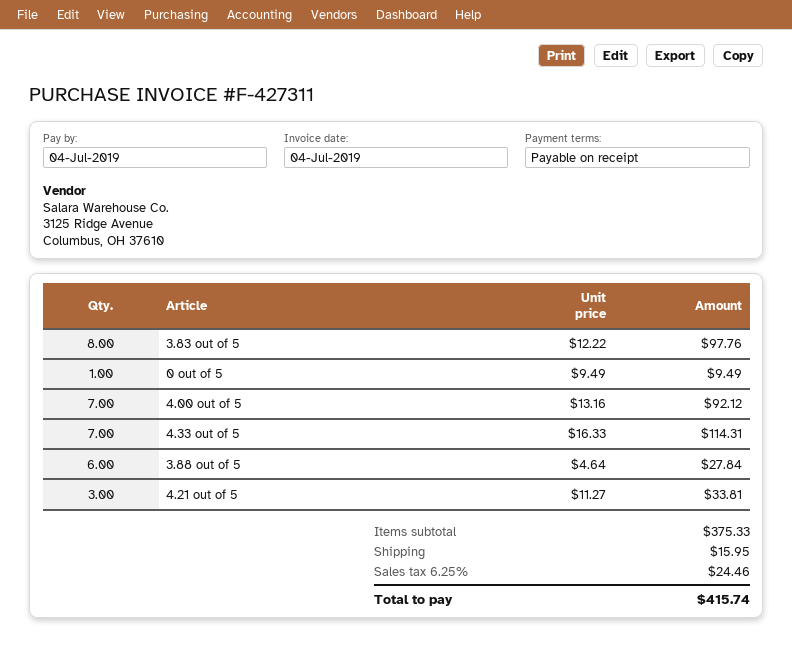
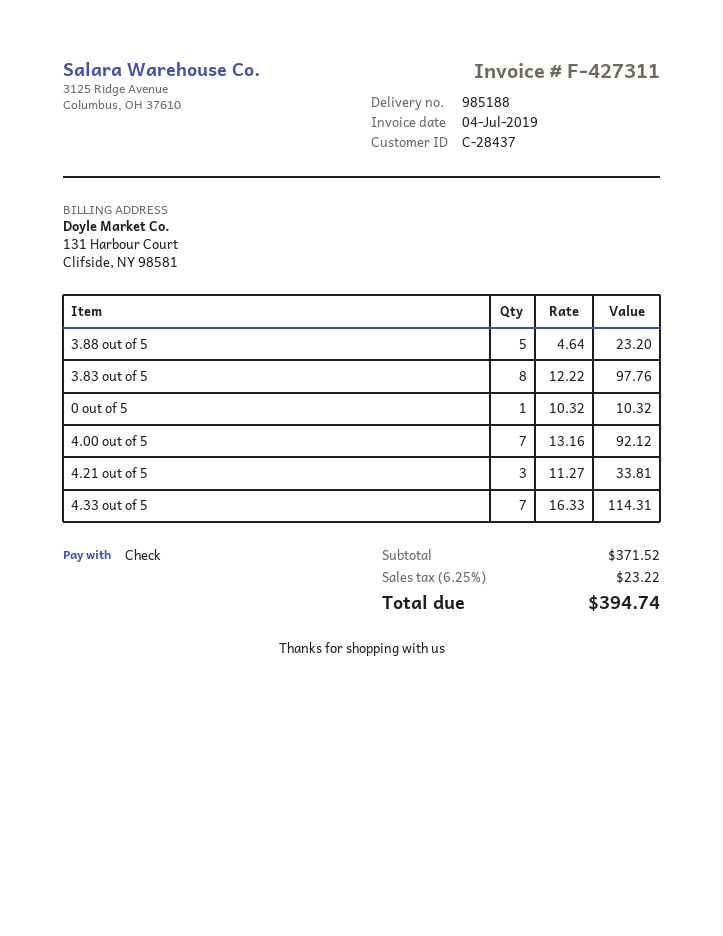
0 out of 5: 1 x 9.49 = 9.49 -> 1 x 10.32 = 10.32
3.88 out of 5: 6 x 4.64 = 27.84 -> 5 x 4.64 = 23.20
subtotal: 375.33 -> 371.52
shipping: 15.95 -> none
tax: 6.25% = 24.46 -> 6.25% = 23.22
total: 415.74 -> 394.74

